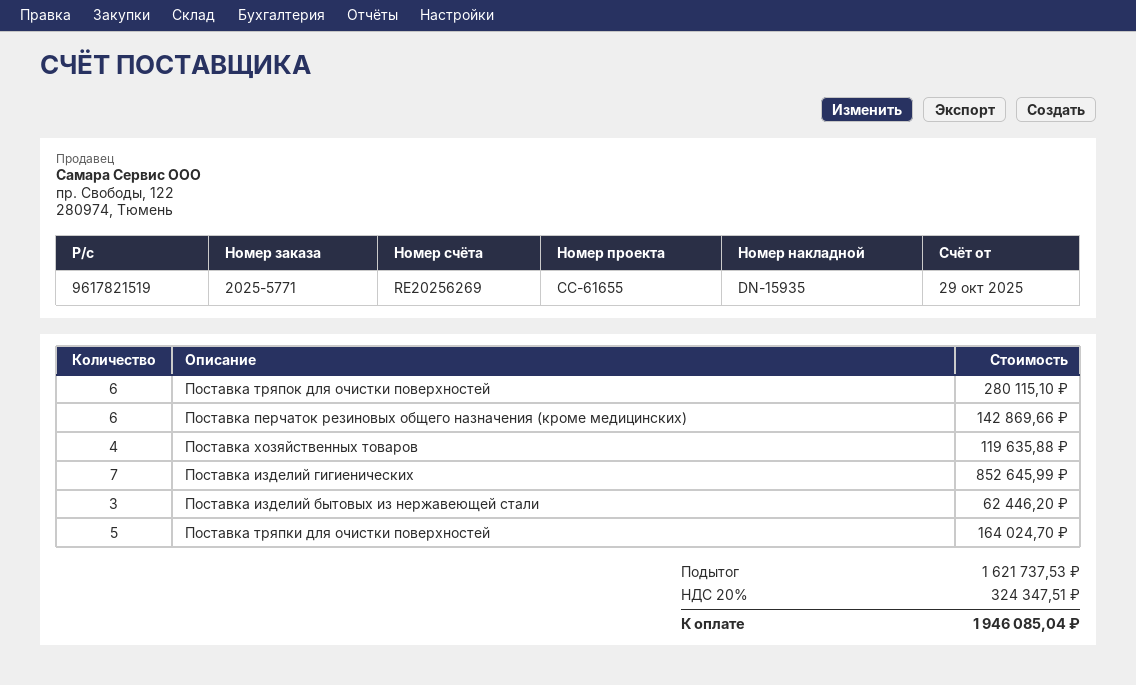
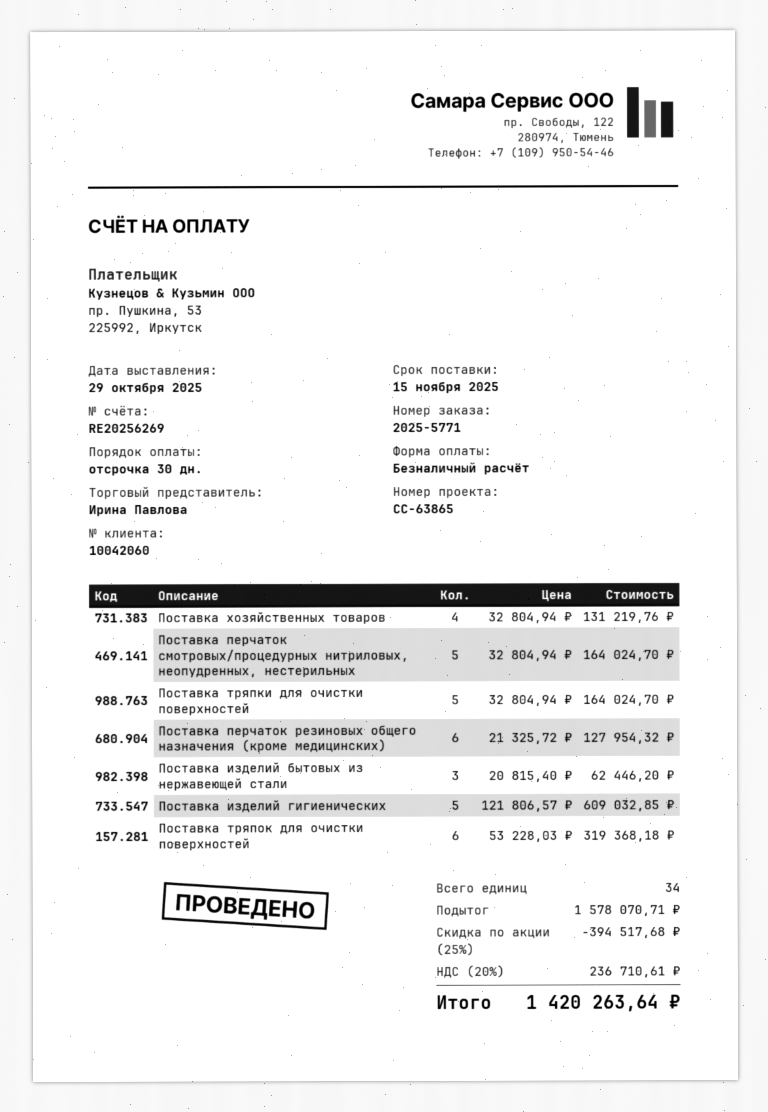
reference: CC-61655 -> CC-63865
Поставка тряпок для очистки поверхностей: 6 for 280115.10 -> 6 for 319368.18
Поставка перчаток резиновых общего назначения (кроме медицинских): 6 for 142869.66 -> 6 for 127954.32
Поставка хозяйственных товаров: 4 for 119635.88 -> 4 for 131219.76
Поставка изделий гигиенических: 7 for 852645.99 -> 5 for 609032.85
Поставка перчаток смотровых/процедурных нитриловых, неопудренных, нестерильных: none -> 5 for 164024.70
subtotal: 1621737.53 -> 1578070.71
discount: none -> 25% = 394517.68
tax: 20% = 324347.51 -> 20% = 236710.61
total: 1946085.04 -> 1420263.64

